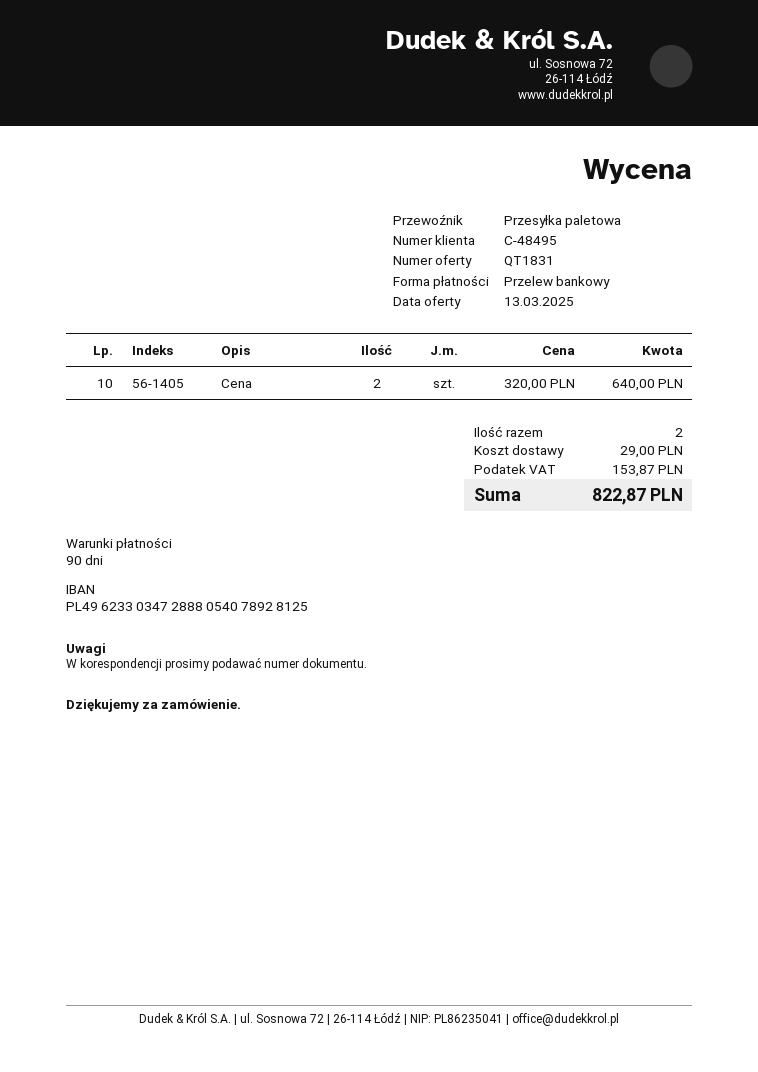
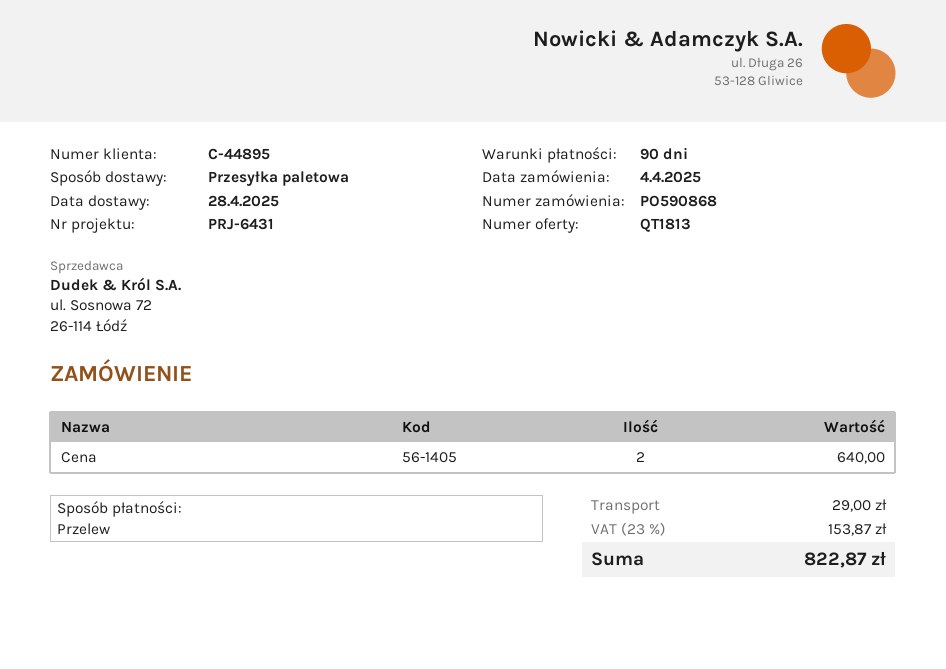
quote number: QT1831 -> QT1813
customer number: C-48495 -> C-44895

